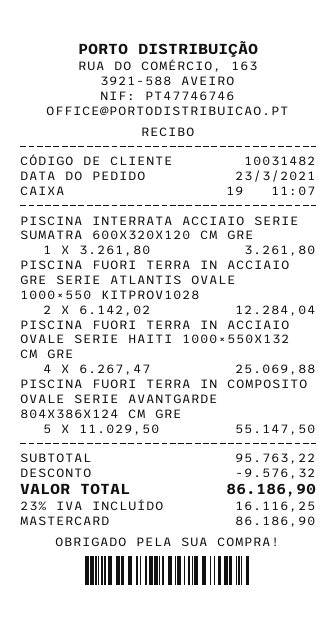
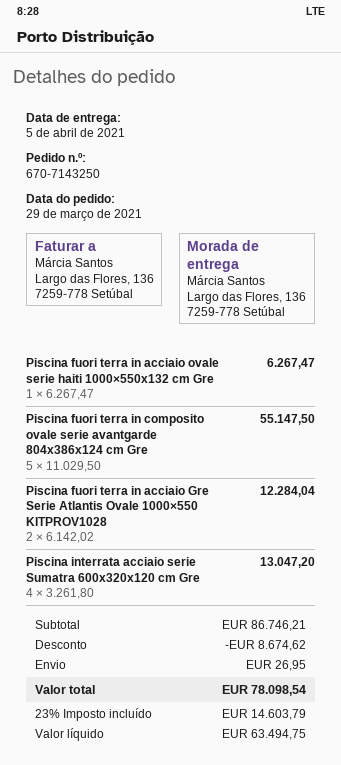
order date: 2021-03-23 -> 2021-03-29
PISCINA INTERRATA ACCIAIO SERIE SUMATRA 600X320X120 CM GRE: 1 x 3261.80 = 3261.80 -> 4 x 3261.80 = 13047.20
PISCINA FUORI TERRA IN ACCIAIO OVALE SERIE HAITI 1000×550X132 CM GRE: 4 x 6267.47 = 25069.88 -> 1 x 6267.47 = 6267.47
subtotal: 95763.22 -> 86746.21
discount: 9576.32 -> 8674.62
shipping: none -> 26.95
tax: 23% = 16116.25 -> 23% = 14603.79
total: 86186.90 -> 78098.54

